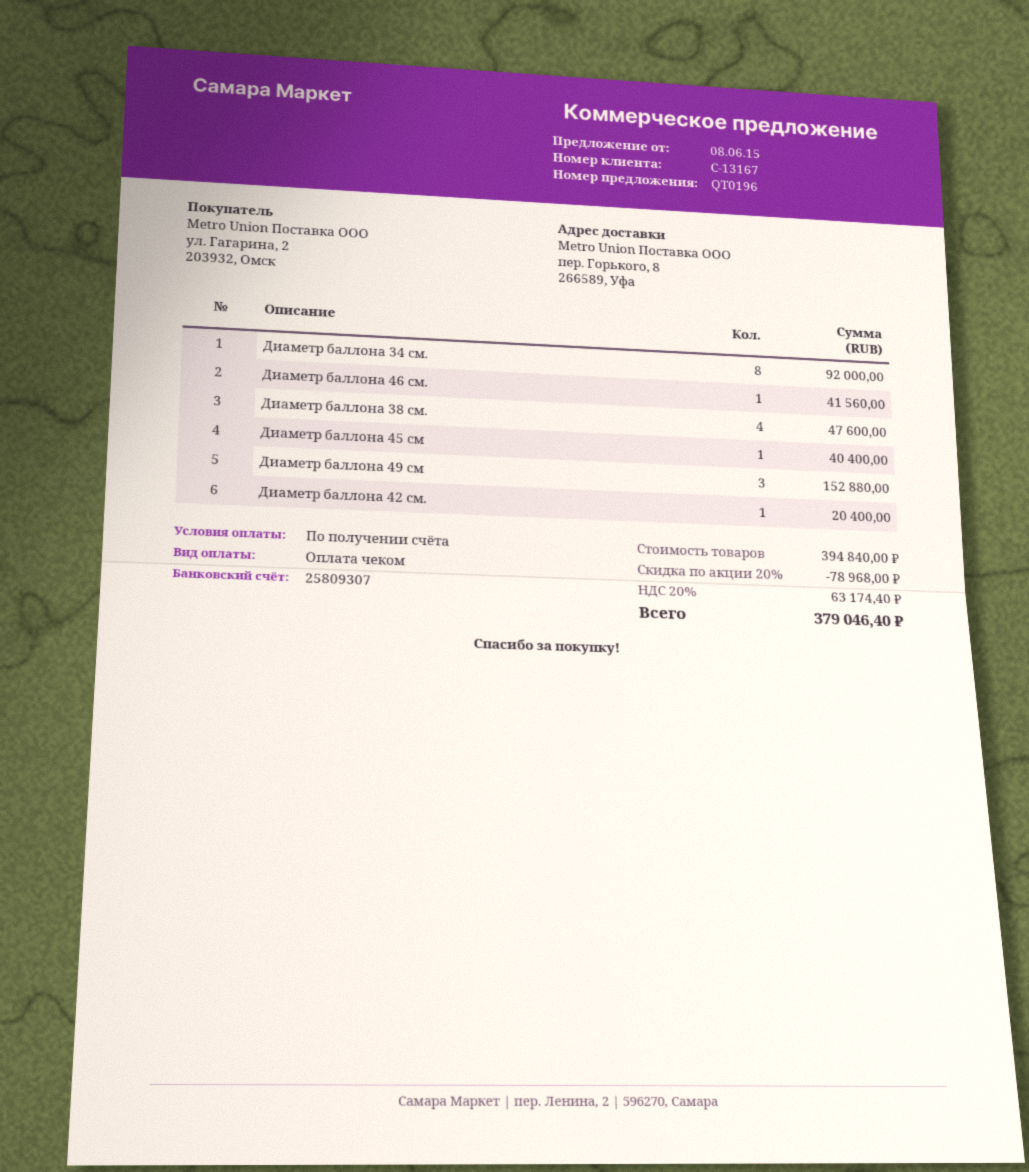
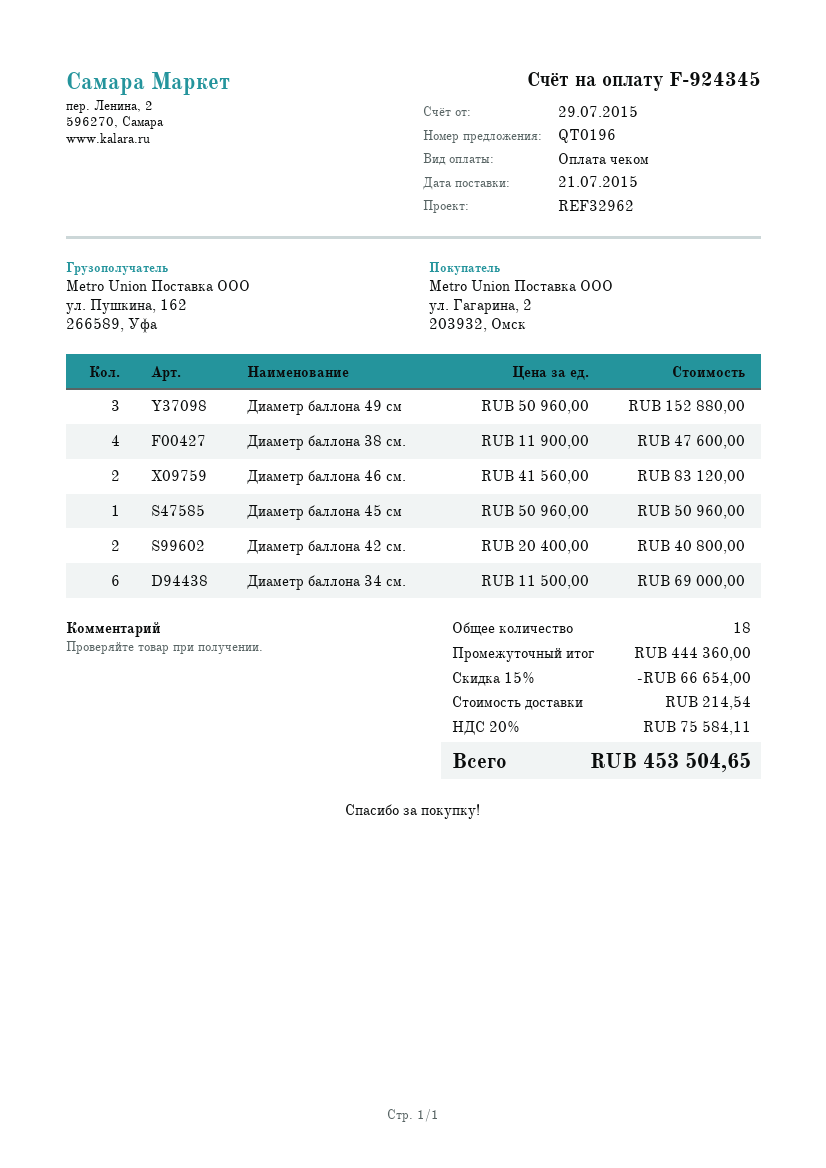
ship to: пер. Горького, 8, 266589, Уфа -> ул. Пушкина, 162, 266589, Уфа
Диаметр баллона 34 см.: 8 for 92000.00 -> 6 for 69000.00
Диаметр баллона 46 см.: 1 for 41560.00 -> 2 for 83120.00
Диаметр баллона 45 см: 1 for 40400.00 -> 1 for 50960.00
Диаметр баллона 42 см.: 1 for 20400.00 -> 2 for 40800.00
subtotal: 394840.00 -> 444360.00
discount: 20% = 78968.00 -> 15% = 66654.00
shipping: none -> 214.54
tax: 20% = 63174.40 -> 20% = 75584.11
total: 379046.40 -> 453504.65

